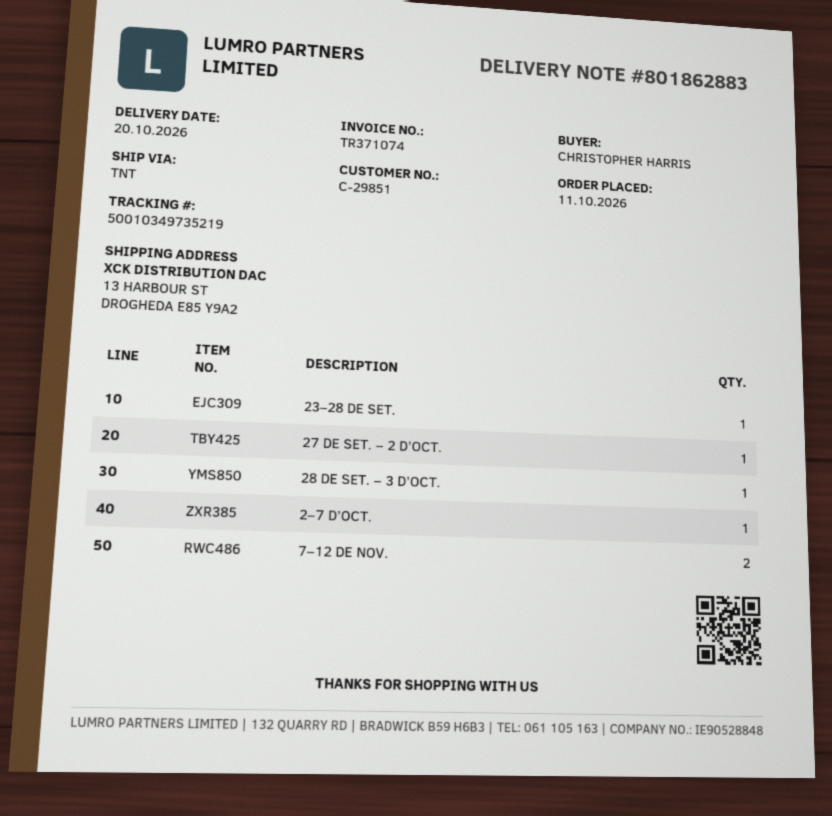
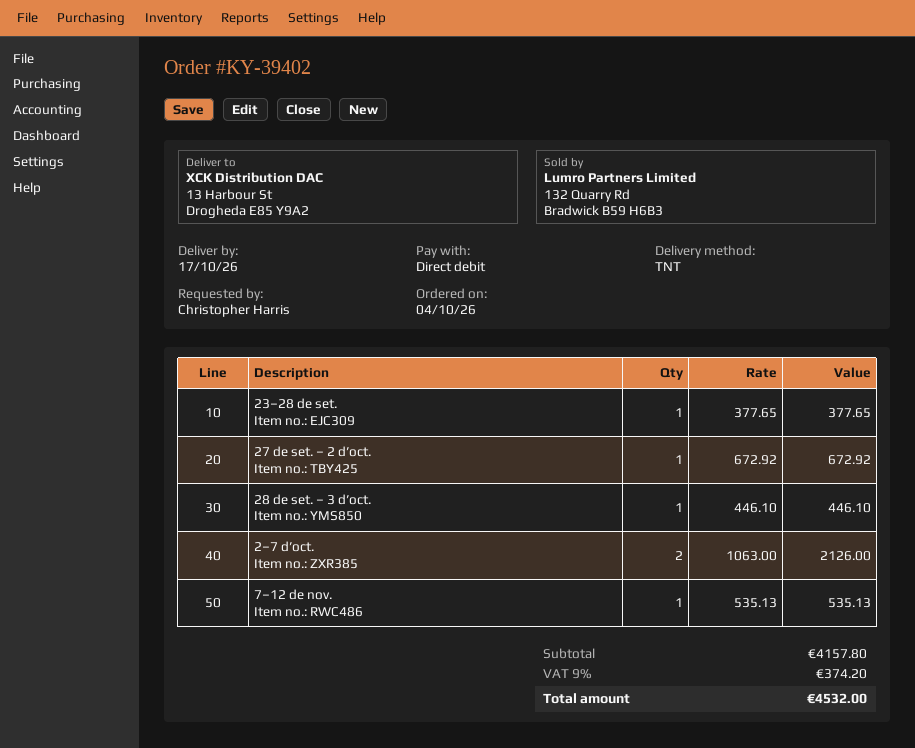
order date: 2026-10-11 -> 2026-10-04
delivery date: 2026-10-20 -> 2026-10-17
2–7 D’OCT.: 1 -> 2
7–12 DE NOV.: 2 -> 1

